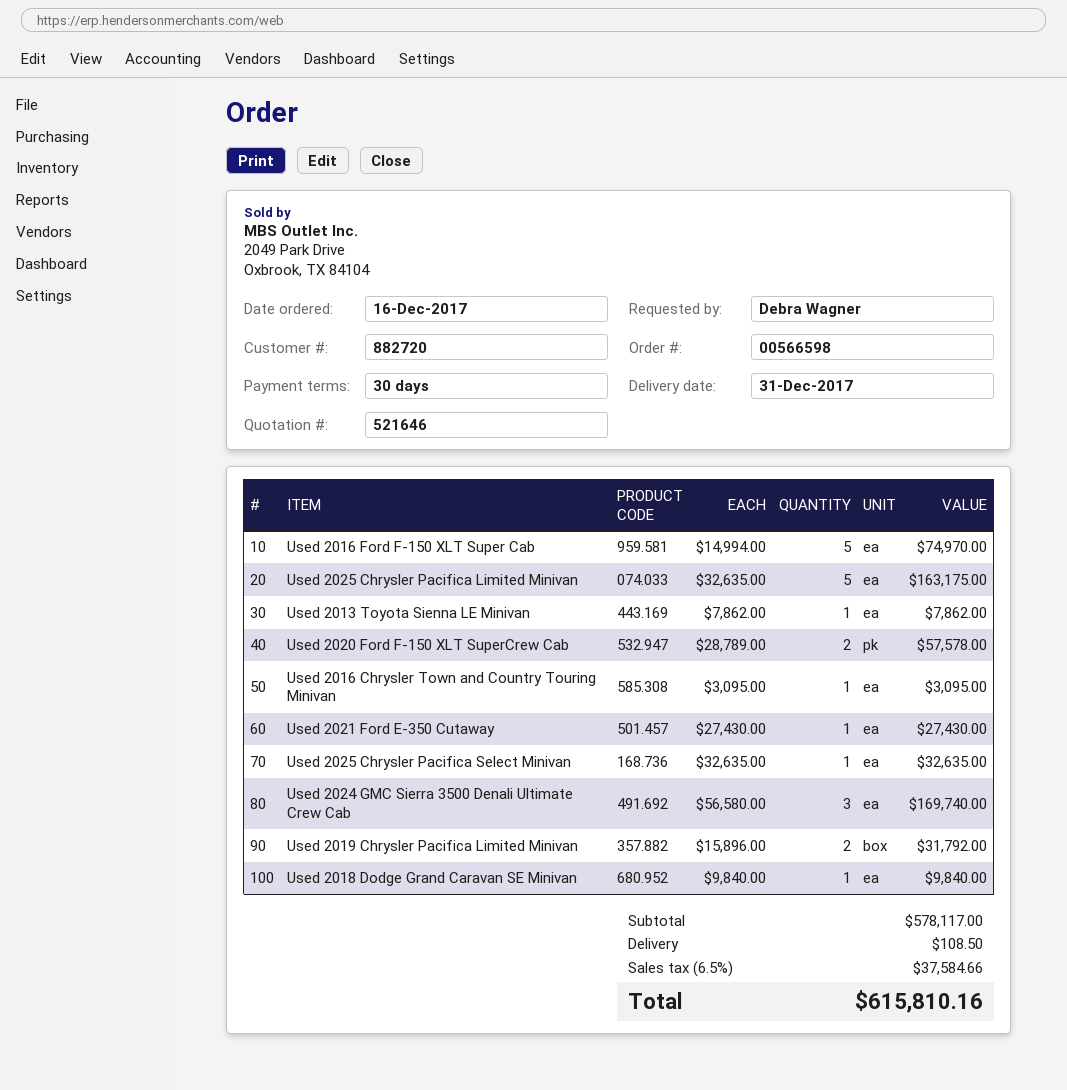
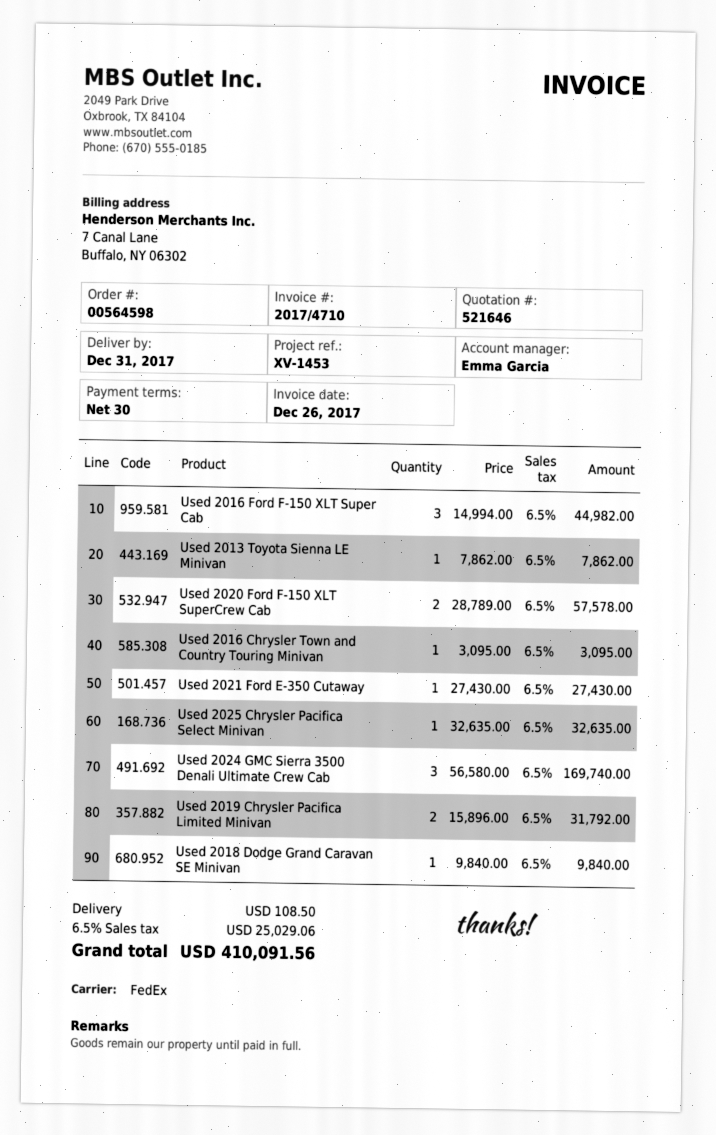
order number: 00566598 -> 00564598
Used 2016 Ford F-150 XLT Super Cab: 5 x 14994.00 = 74970.00 -> 3 x 14994.00 = 44982.00
Used 2025 Chrysler Pacifica Limited Minivan: 5 x 32635.00 = 163175.00 -> none
tax: 6.5% = 37584.66 -> 6.5% = 25029.06
total: 615810.16 -> 410091.56

